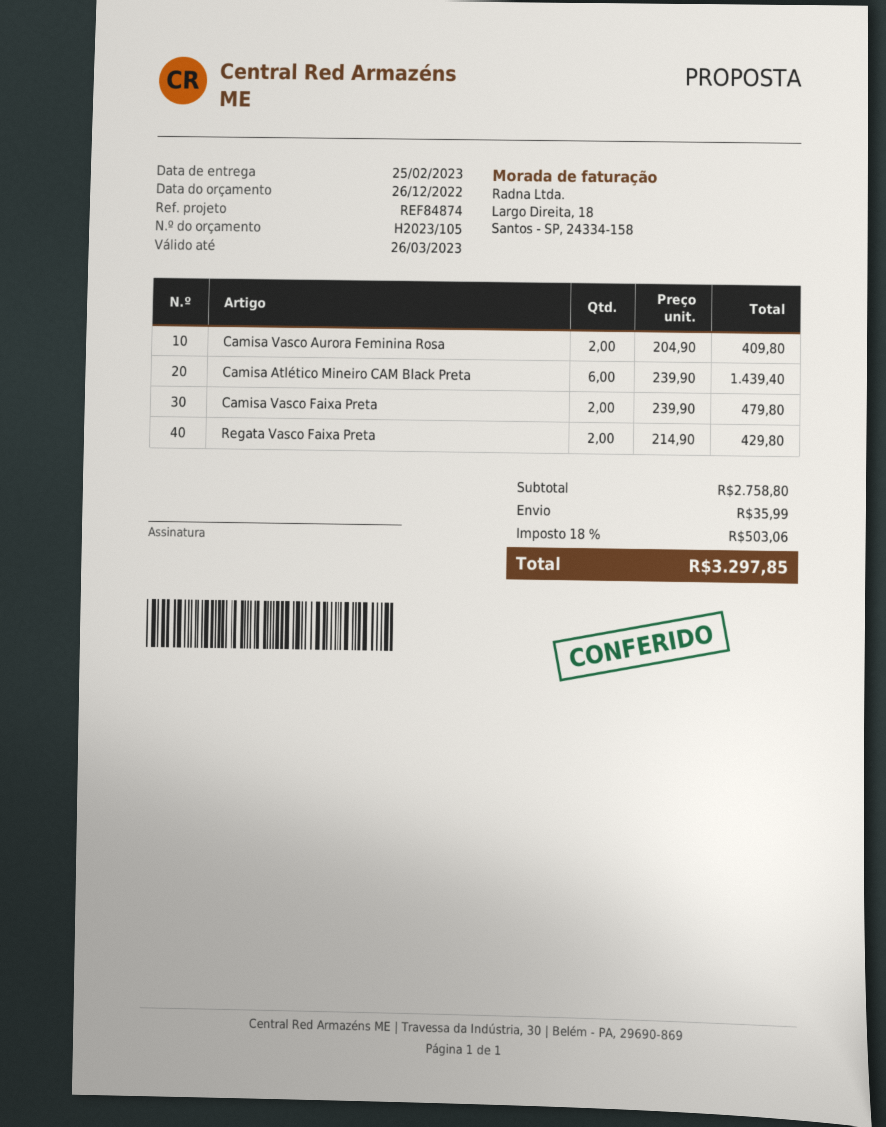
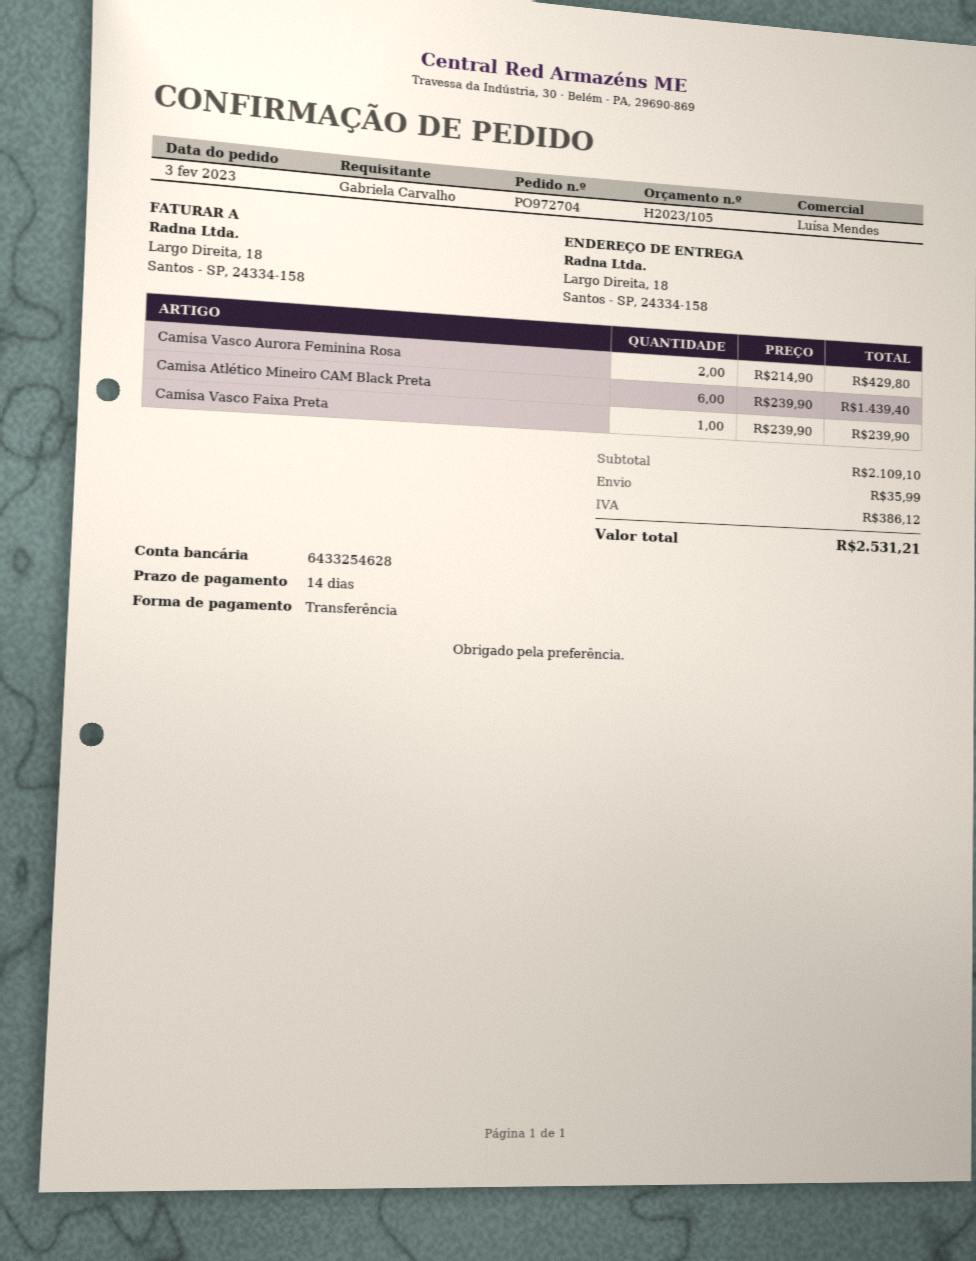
Camisa Vasco Aurora Feminina Rosa: 2 x 204.90 = 409.80 -> 2 x 214.90 = 429.80
Camisa Vasco Faixa Preta: 2 x 239.90 = 479.80 -> 1 x 239.90 = 239.90
Regata Vasco Faixa Preta: 2 x 214.90 = 429.80 -> none
subtotal: 2758.80 -> 2109.10
tax: 503.06 -> 386.12
total: 3297.85 -> 2531.21

